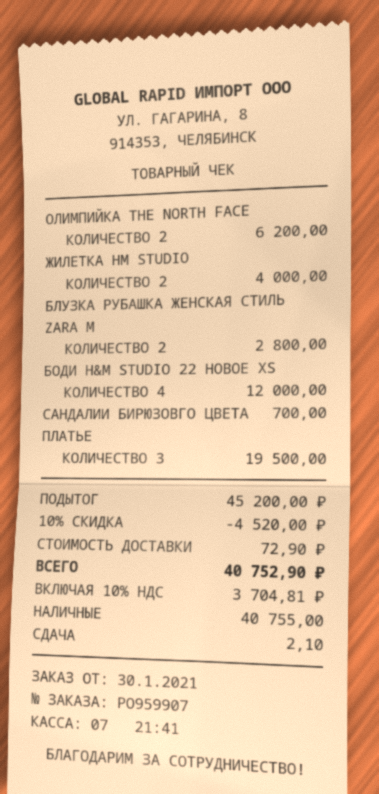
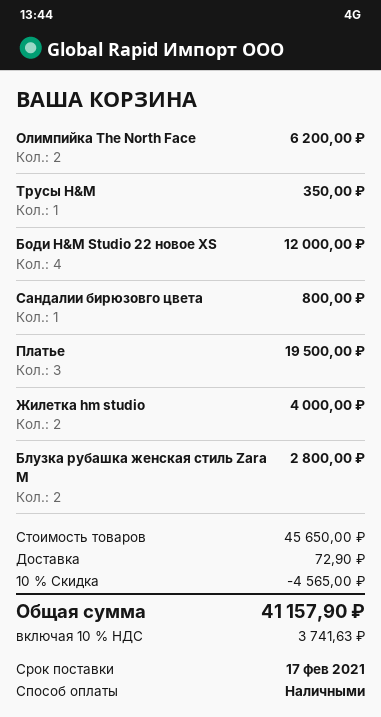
САНДАЛИИ БИРЮЗОВГО ЦВЕТА: 1 for 700.00 -> 1 for 800.00
Трусы H&M: none -> 1 for 350.00
subtotal: 45200.00 -> 45650.00
discount: 10% = 4520.00 -> 10% = 4565.00
tax: 10% = 3704.81 -> 10% = 3741.63
total: 40752.90 -> 41157.90

